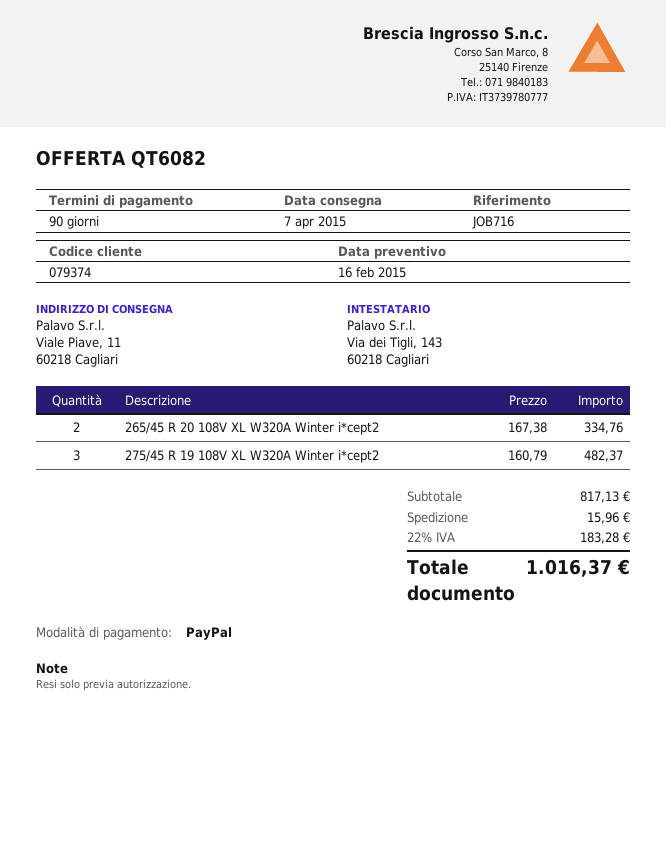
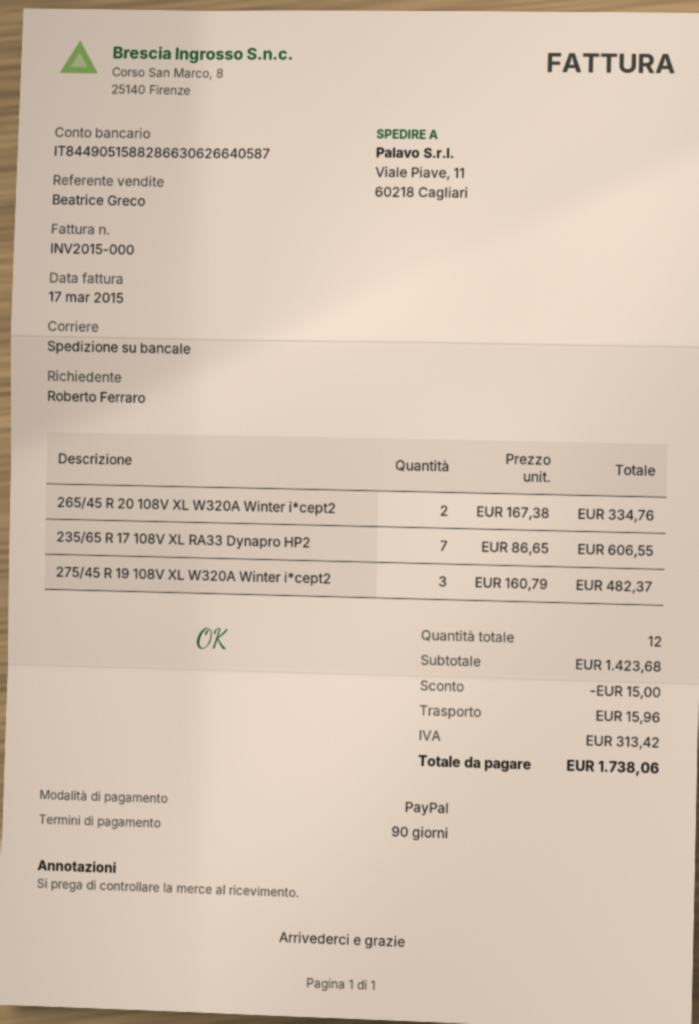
235/65 R 17 108V XL RA33 Dynapro HP2: none -> 7 x 86.65 = 606.55
subtotal: 817.13 -> 1423.68
discount: none -> 15.00
tax: 183.28 -> 313.42
total: 1016.37 -> 1738.06

